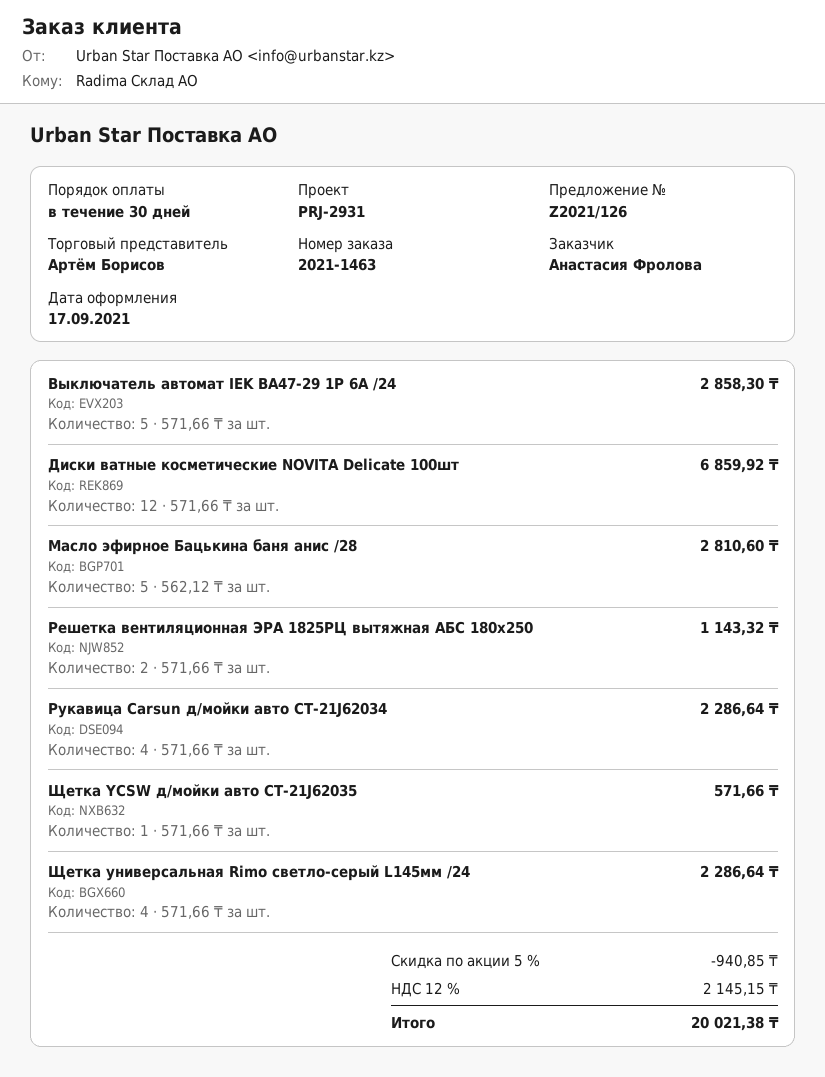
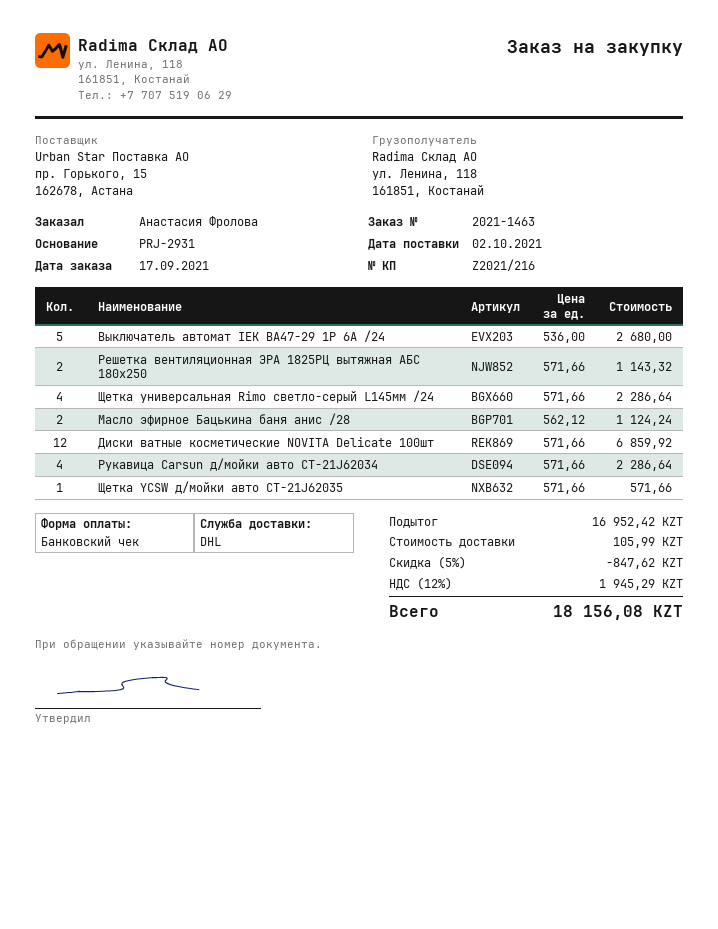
quote number: Z2021/126 -> Z2021/216
Выключатель автомат IEK ВА47-29 1Р 6А /24: 5 x 571.66 = 2858.30 -> 5 x 536.00 = 2680.00
Масло эфирное Бацькина баня анис /28: 5 x 562.12 = 2810.60 -> 2 x 562.12 = 1124.24
discount: 5% = 940.85 -> 5% = 847.62
shipping: none -> 105.99
tax: 12% = 2145.15 -> 12% = 1945.29
total: 20021.38 -> 18156.08

